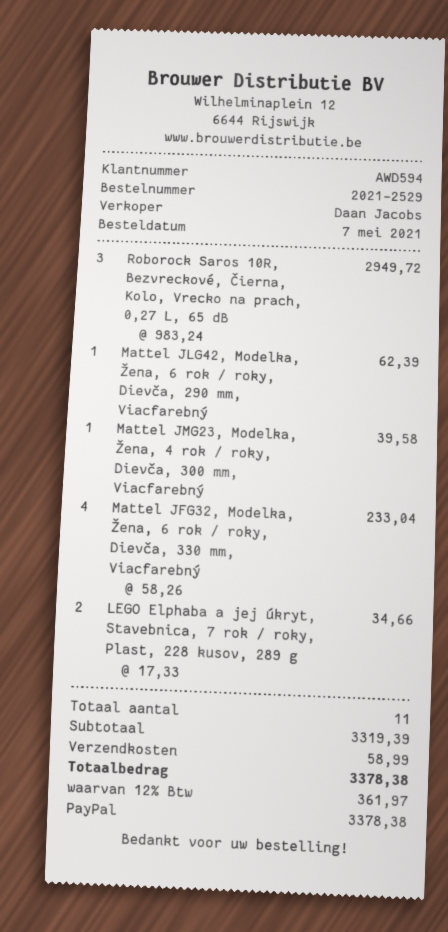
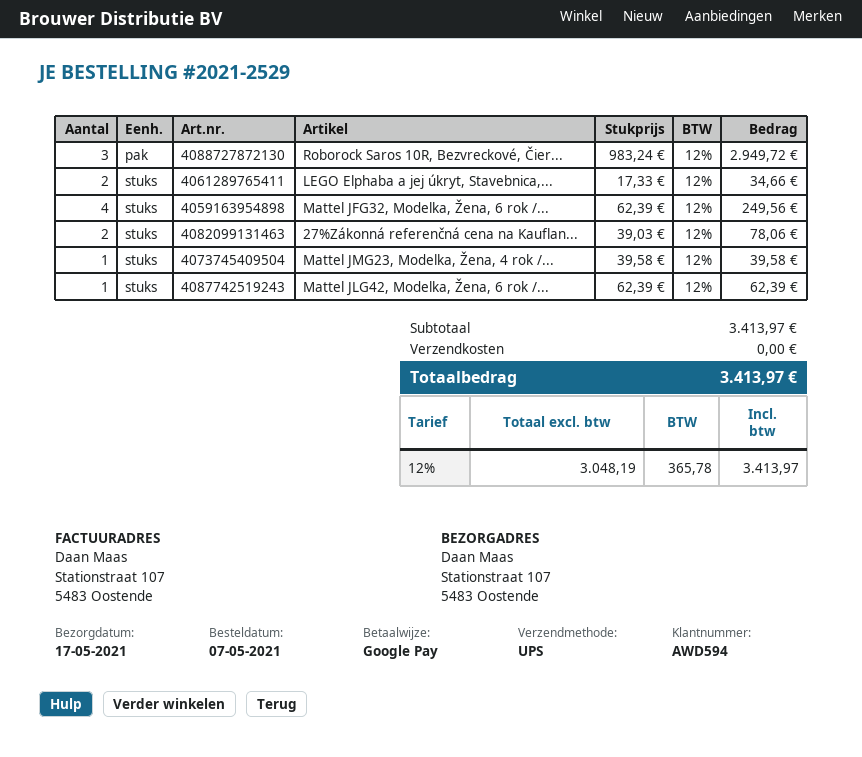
payment method: PayPal -> Google Pay
Mattel JFG32, Modelka, Žena, 6 rok / roky, Dievča, 330 mm, Viacfarebný: 4 x 58.26 = 233.04 -> 4 x 62.39 = 249.56
27%Zákonná referenčná cena na Kauflan...: none -> 2 x 39.03 = 78.06
subtotal: 3319.39 -> 3413.97
shipping: 58.99 -> 0.00
tax: 12% = 361.97 -> 12% = 365.78
total: 3378.38 -> 3413.97

